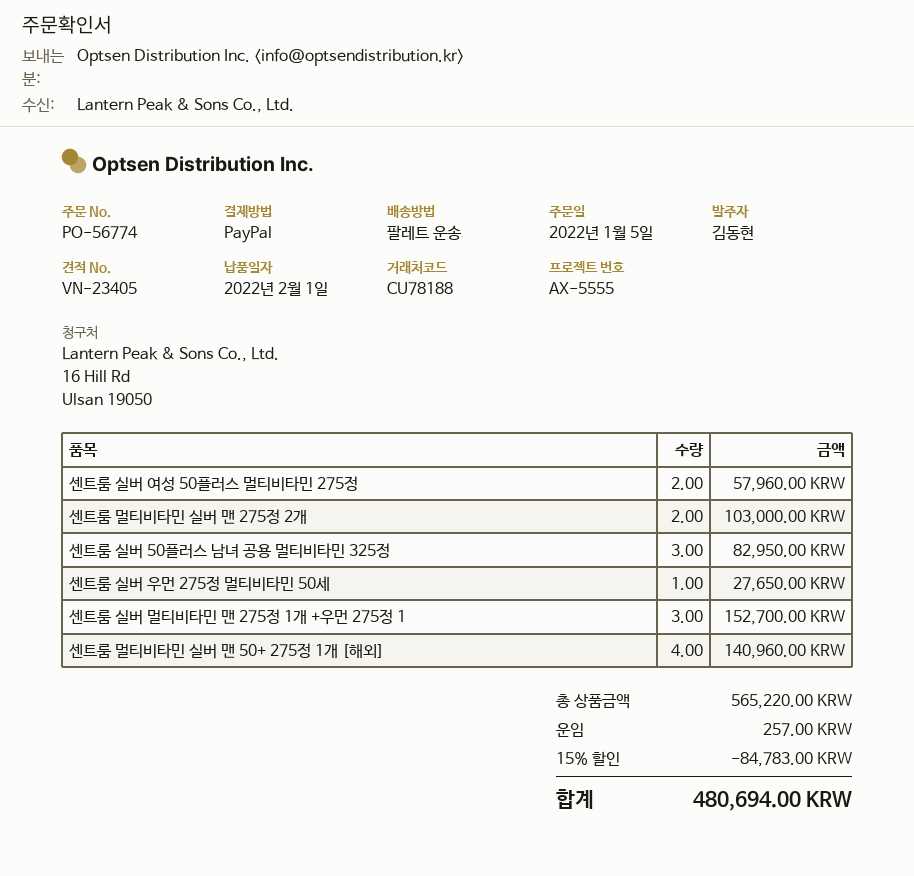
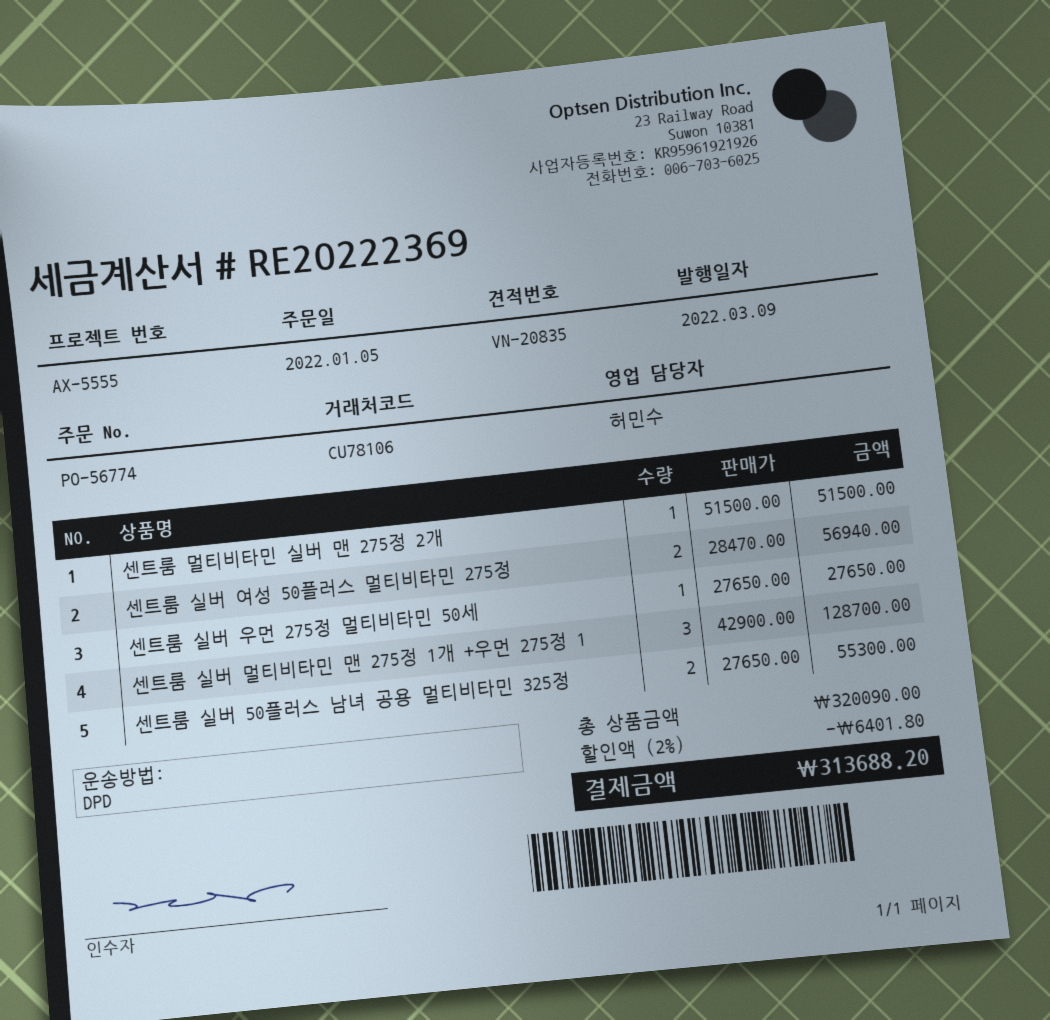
quote number: VN-23405 -> VN-20835
customer number: CU78188 -> CU78106
shipping method: pallet freight -> DPD
센트룸 실버 여성 50플러스 멀티비타민 275정: 2 for 57960.00 -> 2 for 56940.00
센트룸 멀티비타민 실버 맨 275정 2개: 2 for 103000.00 -> 1 for 51500.00
센트룸 실버 50플러스 남녀 공용 멀티비타민 325정: 3 for 82950.00 -> 2 for 55300.00
센트룸 실버 멀티비타민 맨 275정 1개 +우먼 275정 1: 3 for 152700.00 -> 3 for 128700.00
센트룸 멀티비타민 실버 맨 50+ 275정 1개 [해외]: 4 for 140960.00 -> none
subtotal: 565220.00 -> 320090.00
discount: 15% = 84783.00 -> 2% = 6401.80
shipping: 257.00 -> none
total: 480694.00 -> 313688.20

